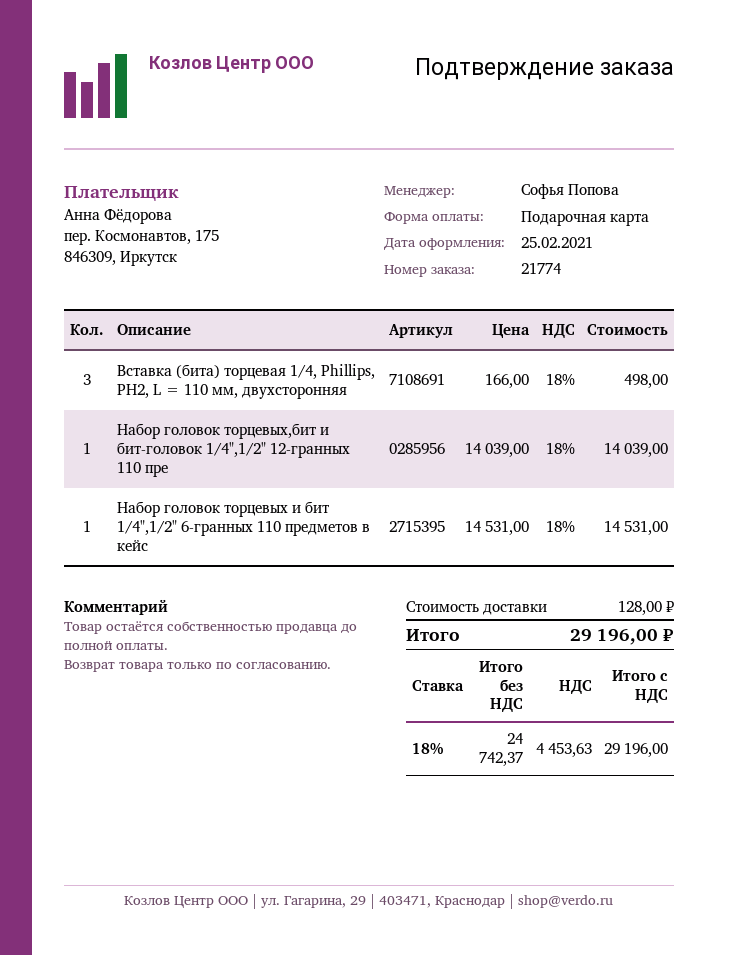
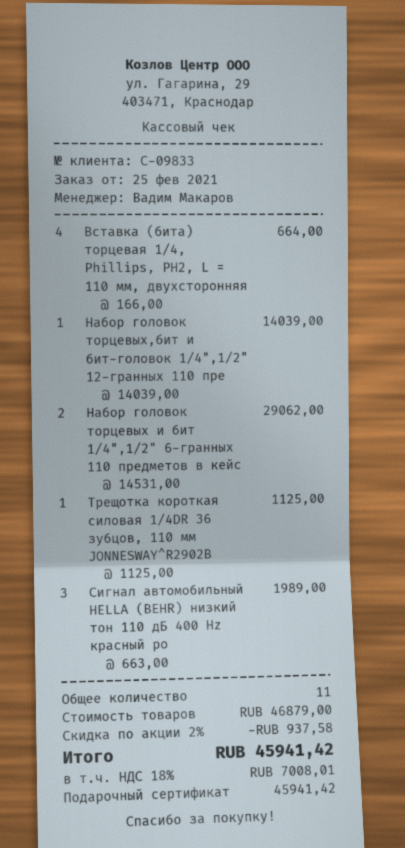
sales rep: Софья Попова -> Вадим Макаров
Вставка (бита) торцевая 1/4, Phillips, PH2, L = 110 мм, двухсторонняя: 3 x 166.00 = 498.00 -> 4 x 166.00 = 664.00
Набор головок торцевых и бит 1/4",1/2" 6-гранных 110 предметов в кейс: 1 x 14531.00 = 14531.00 -> 2 x 14531.00 = 29062.00
Трещотка короткая силовая 1/4DR 36 зубцов, 110 мм JONNESWAY^R2902B: none -> 1 x 1125.00 = 1125.00
Сигнал автомобильный HELLA (BEHR) низкий тон 110 дБ 400 Hz красный ро: none -> 3 x 663.00 = 1989.00
discount: none -> 2% = 937.58
shipping: 128.00 -> none
tax: 18% = 4453.63 -> 18% = 7008.01
total: 29196.00 -> 45941.42

